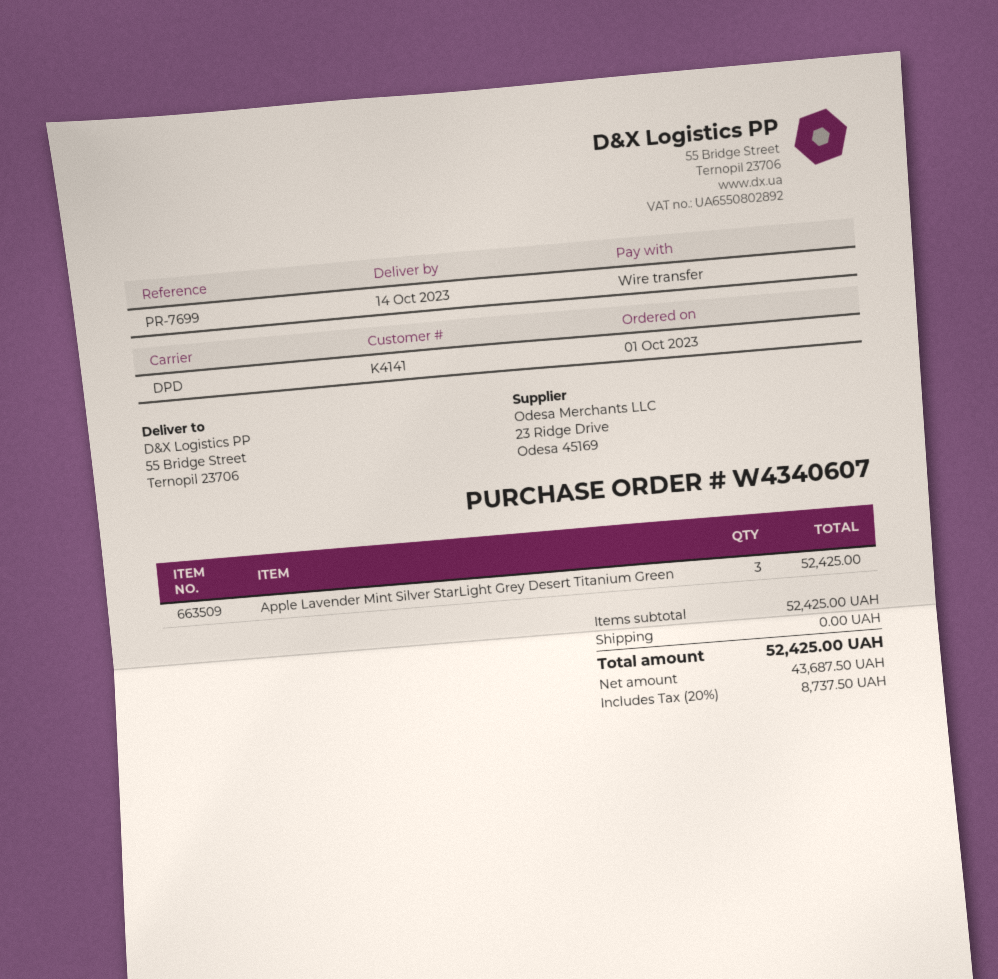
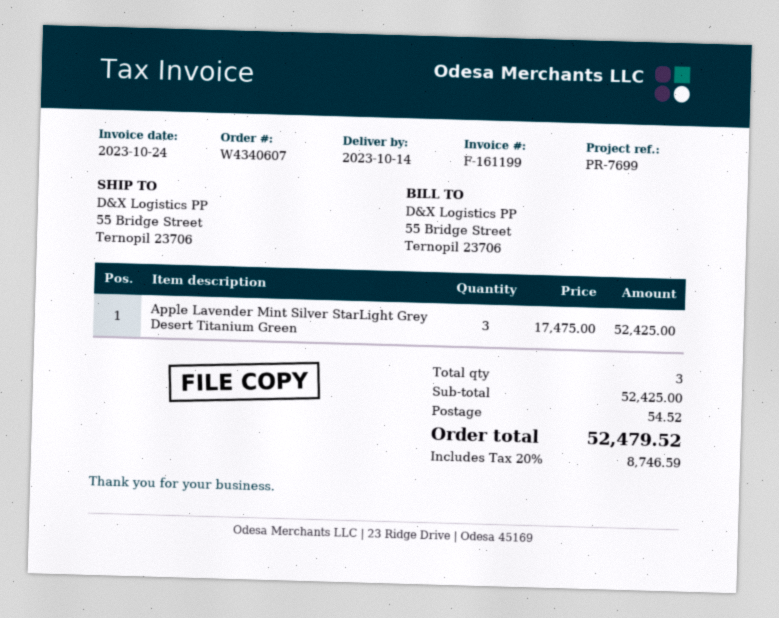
shipping: 0.00 -> 54.52
tax: 20% = 8737.50 -> 20% = 8746.59
total: 52425.00 -> 52479.52

